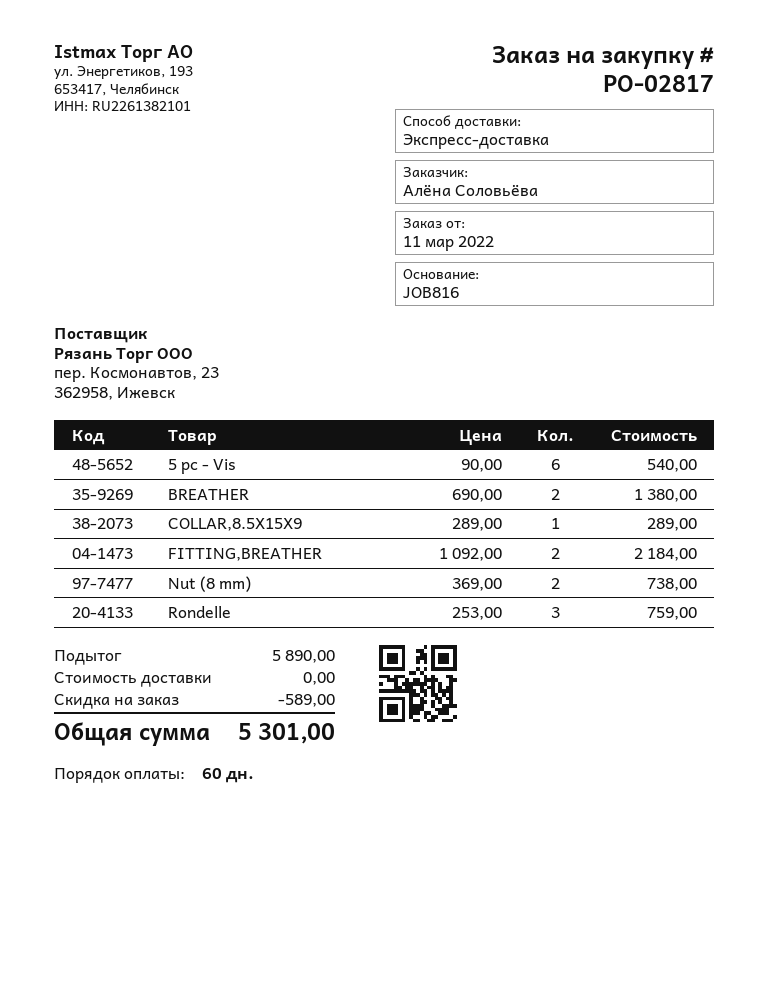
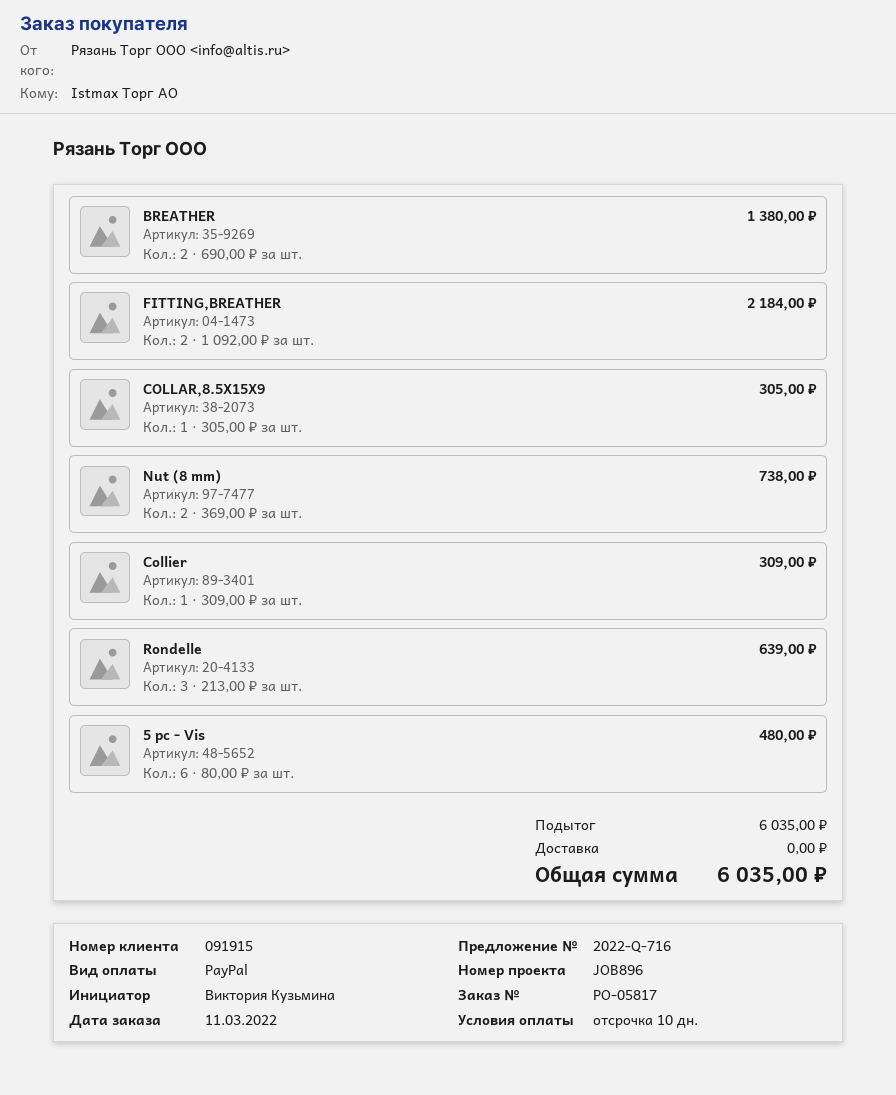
order number: PO-02817 -> PO-05817
payment terms: 60 days -> 10 days
reference: JOB816 -> JOB896
ordered by: Алёна Соловьёва -> Виктория Кузьмина
5 pc - Vis: 6 x 90.00 = 540.00 -> 6 x 80.00 = 480.00
COLLAR,8.5X15X9: 1 x 289.00 = 289.00 -> 1 x 305.00 = 305.00
Rondelle: 3 x 253.00 = 759.00 -> 3 x 213.00 = 639.00
Collier: none -> 1 x 309.00 = 309.00
subtotal: 5890.00 -> 6035.00
discount: 589.00 -> none
total: 5301.00 -> 6035.00

